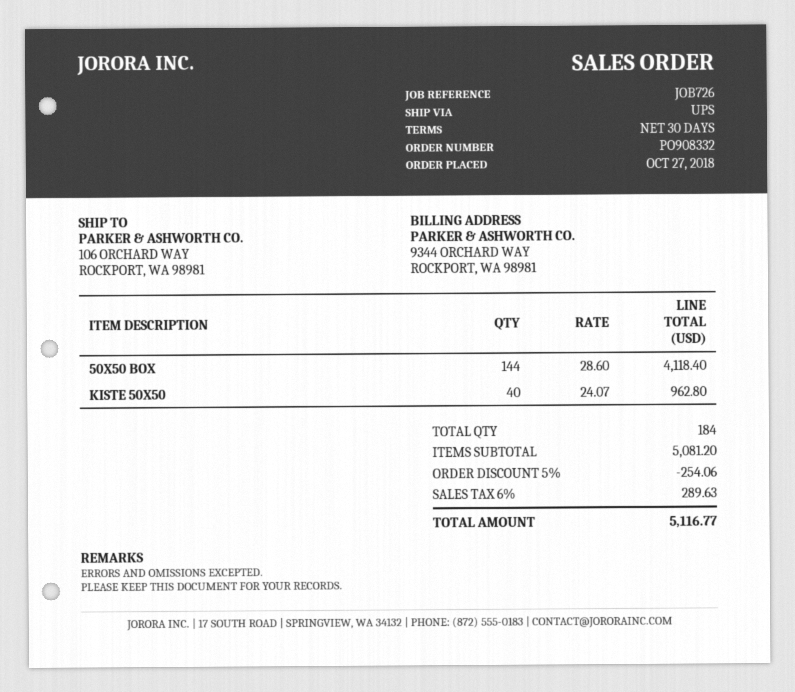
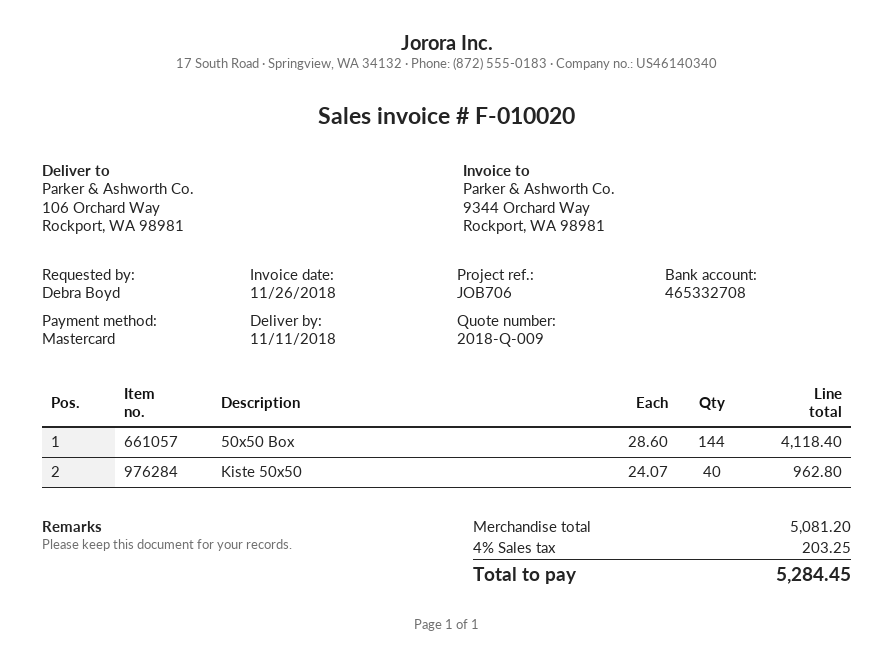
reference: JOB726 -> JOB706
discount: 5% = 254.06 -> none
tax: 6% = 289.63 -> 4% = 203.25
total: 5116.77 -> 5284.45

